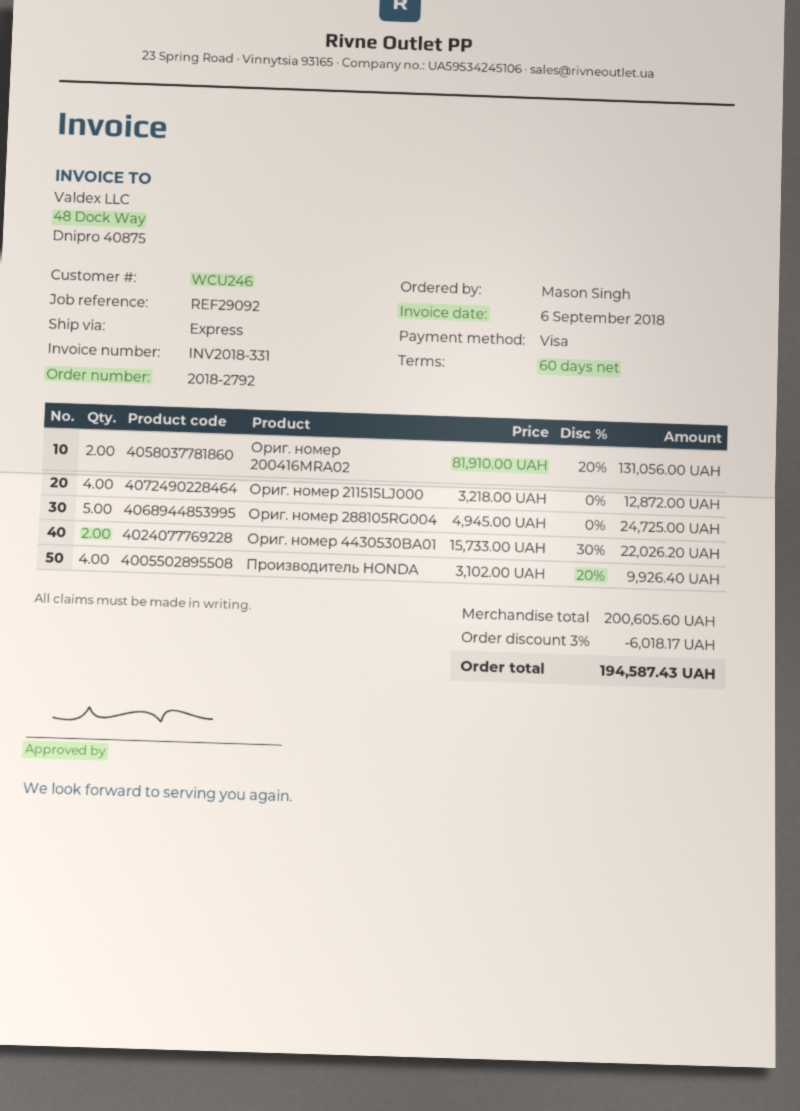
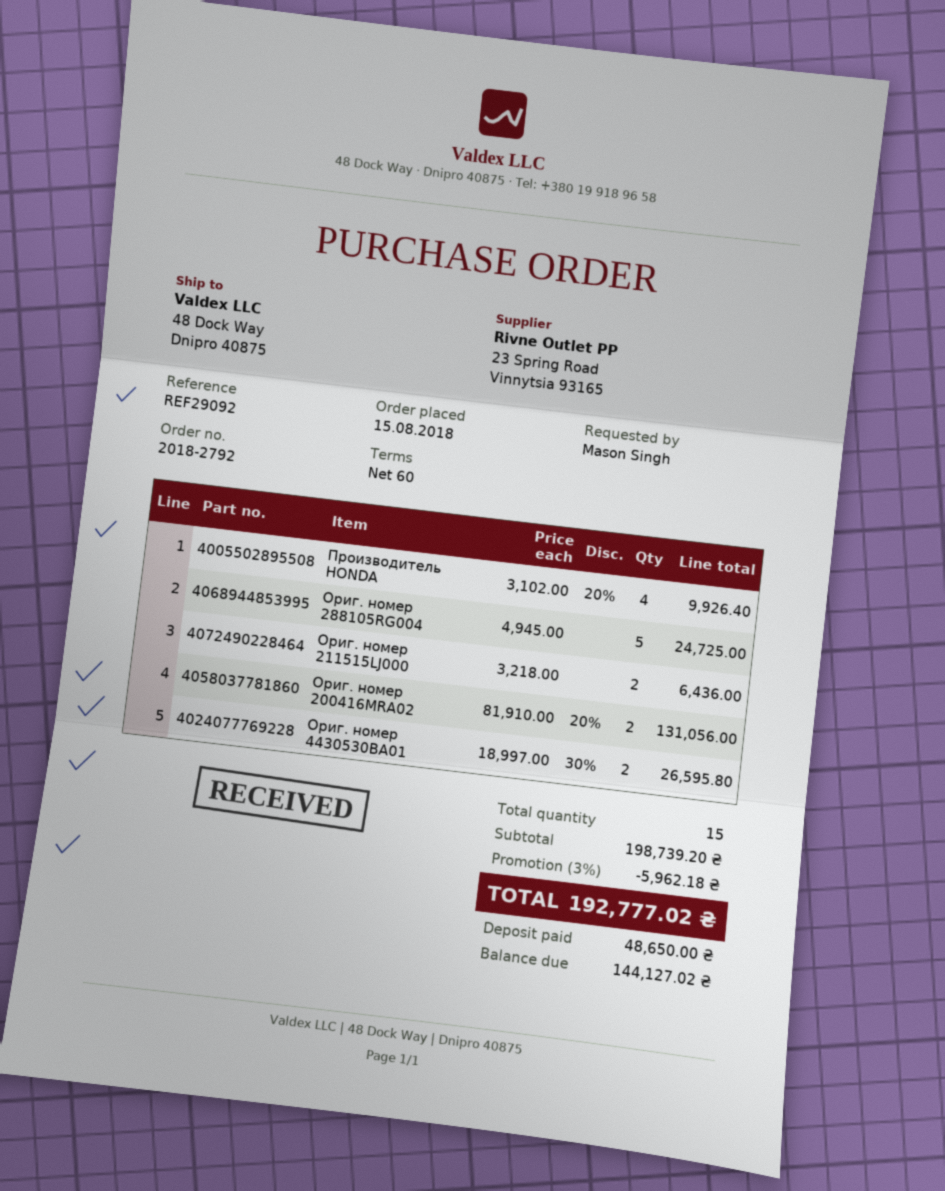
Ориг. номер 211515LJ000: 4 x 3218.00 = 12872.00 -> 2 x 3218.00 = 6436.00
Ориг. номер 4430530BA01: 2 x 15733.00 - 30% = 22026.20 -> 2 x 18997.00 - 30% = 26595.80
subtotal: 200605.60 -> 198739.20
discount: 3% = 6018.17 -> 3% = 5962.18
total: 194587.43 -> 192777.02

